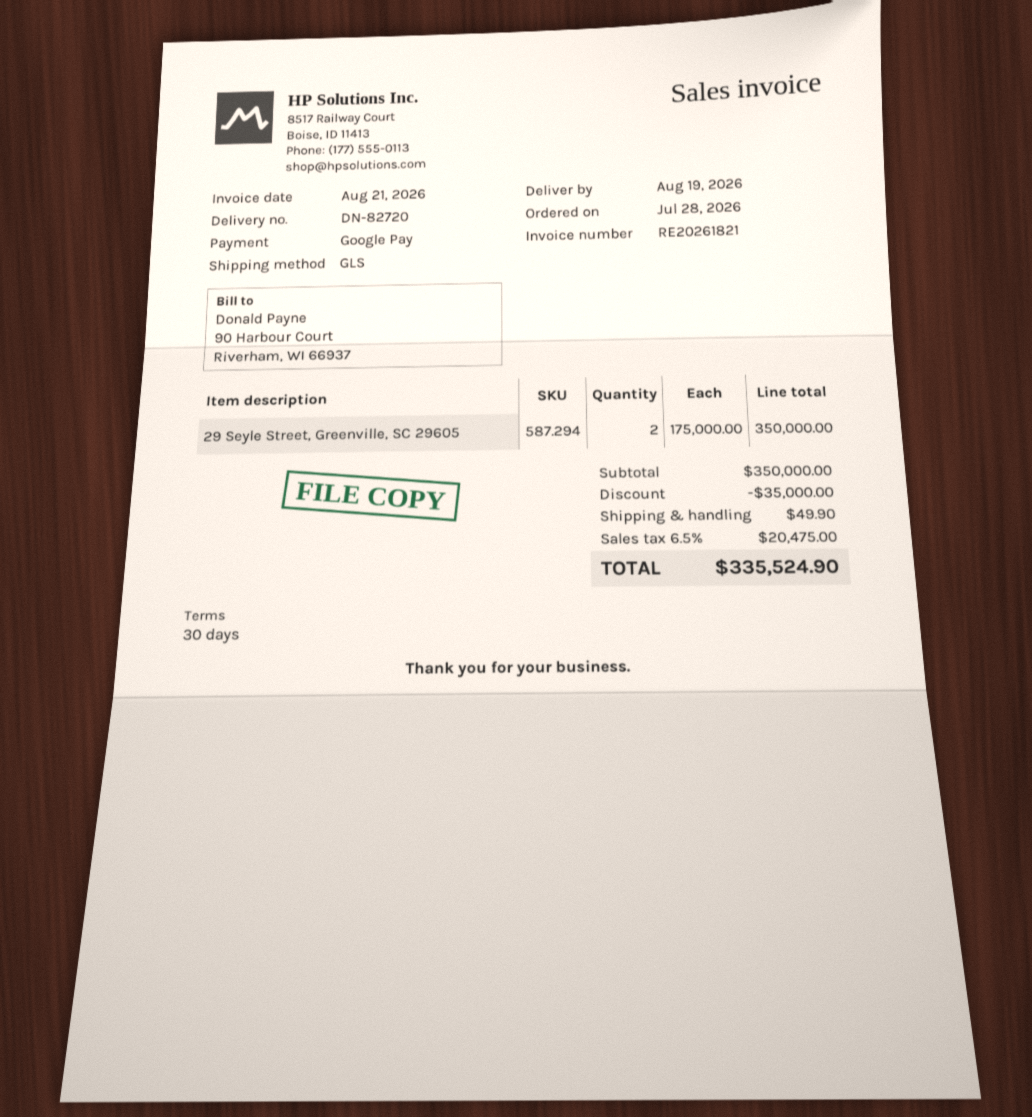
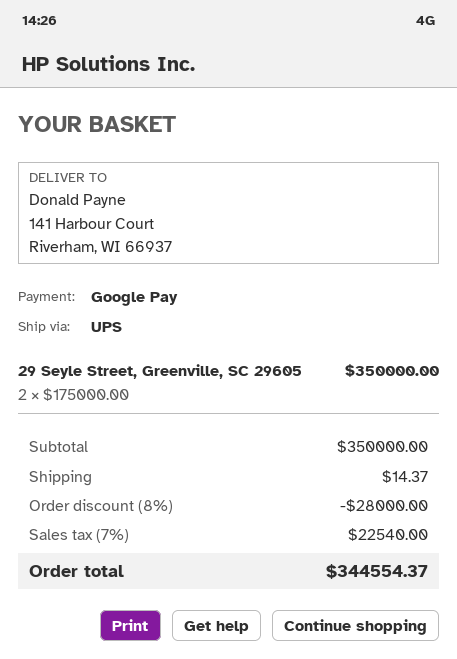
shipping method: GLS -> UPS
discount: 35000.00 -> 28000.00
shipping: 49.90 -> 14.37
tax: 6.5% = 20475.00 -> 7% = 22540.00
total: 335524.90 -> 344554.37

